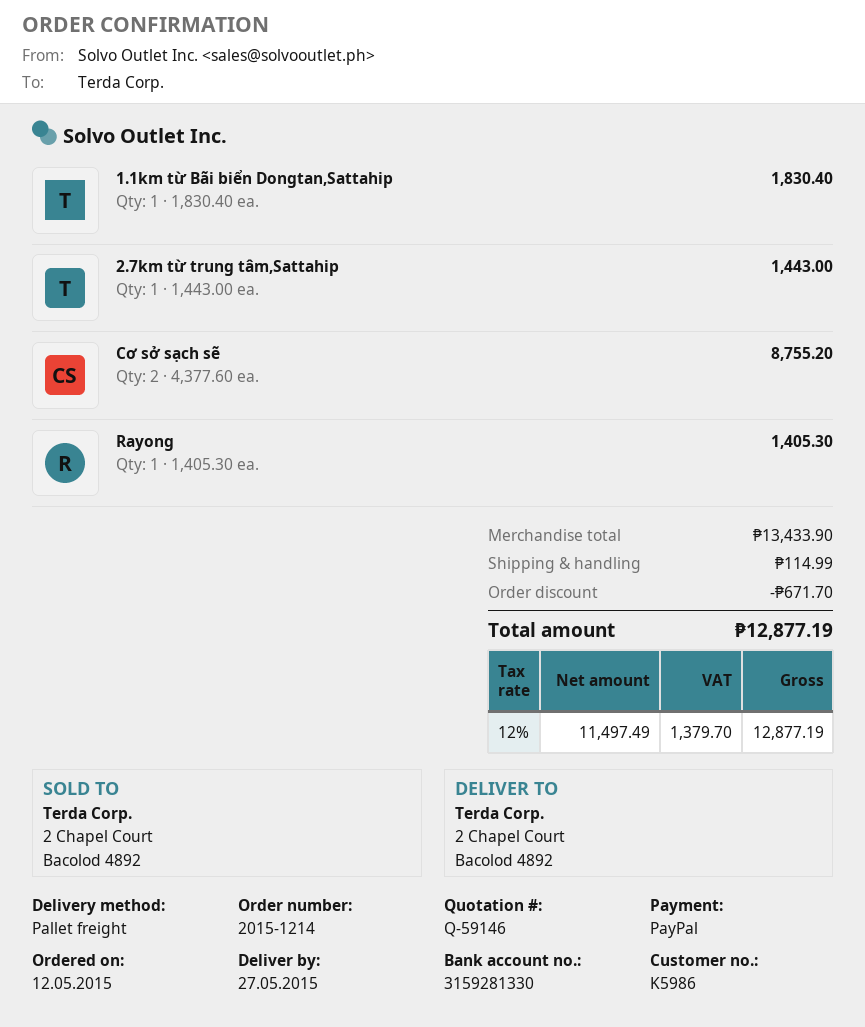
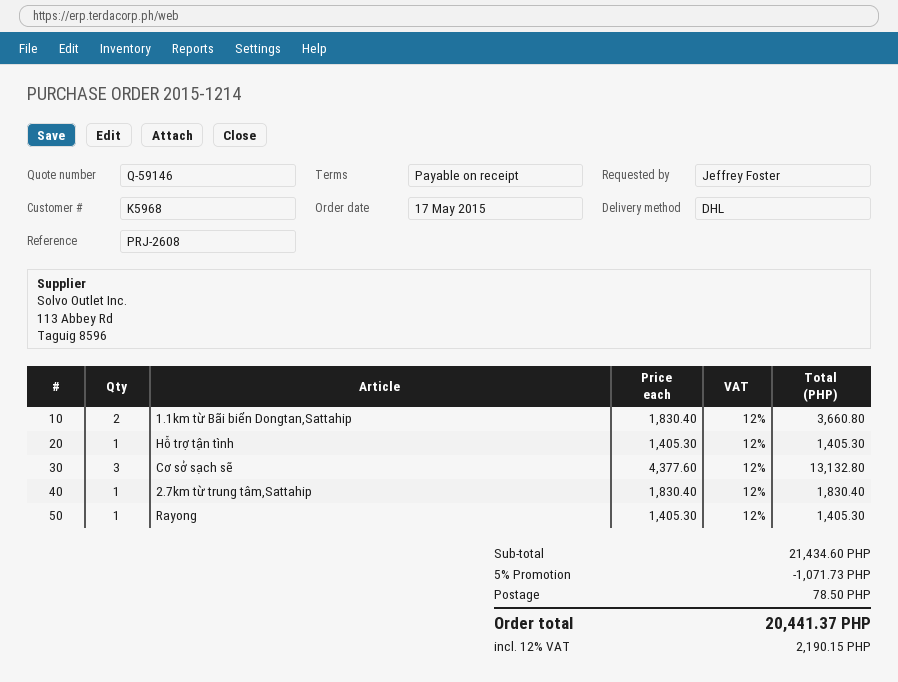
order date: 2015-05-12 -> 2015-05-17
customer number: K5986 -> K5968
shipping method: pallet freight -> DHL
1.1km từ Bãi biển Dongtan,Sattahip: 1 x 1830.40 = 1830.40 -> 2 x 1830.40 = 3660.80
2.7km từ trung tâm,Sattahip: 1 x 1443.00 = 1443.00 -> 1 x 1830.40 = 1830.40
Cơ sở sạch sẽ: 2 x 4377.60 = 8755.20 -> 3 x 4377.60 = 13132.80
Hỗ trợ tận tình: none -> 1 x 1405.30 = 1405.30
subtotal: 13433.90 -> 21434.60
discount: 671.70 -> 1071.73
shipping: 114.99 -> 78.50
tax: 12% = 1379.70 -> 12% = 2190.15
total: 12877.19 -> 20441.37

